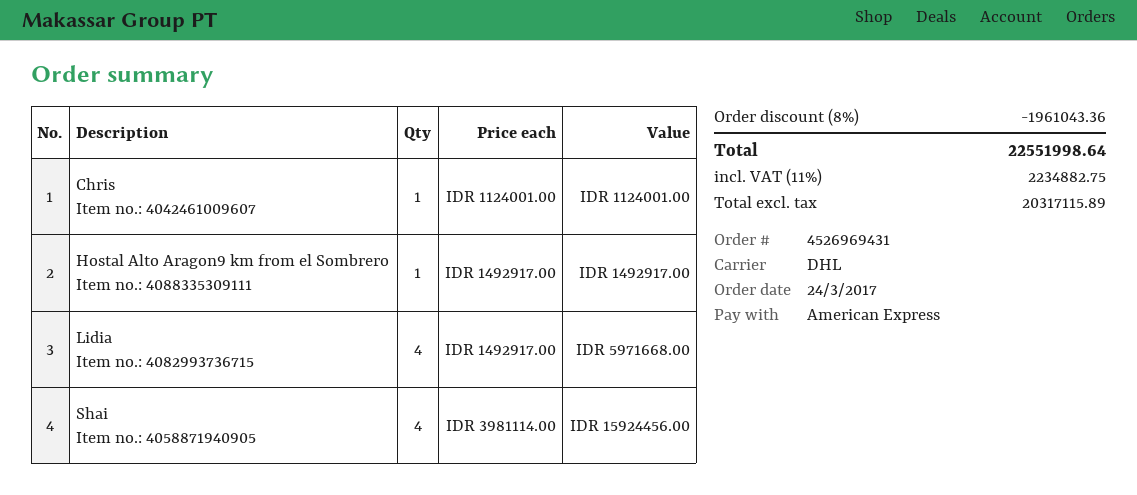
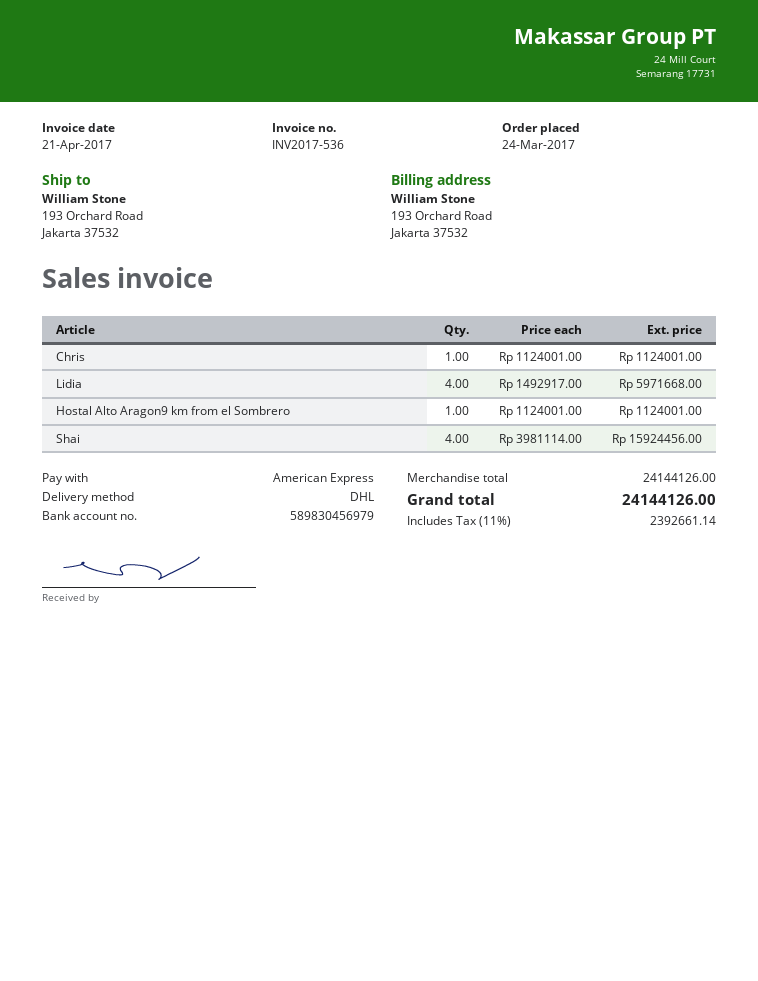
Hostal Alto Aragon9 km from el Sombrero: 1 x 1492917.00 = 1492917.00 -> 1 x 1124001.00 = 1124001.00
discount: 8% = 1961043.36 -> none
tax: 11% = 2234882.75 -> 11% = 2392661.14
total: 22551998.64 -> 24144126.00

